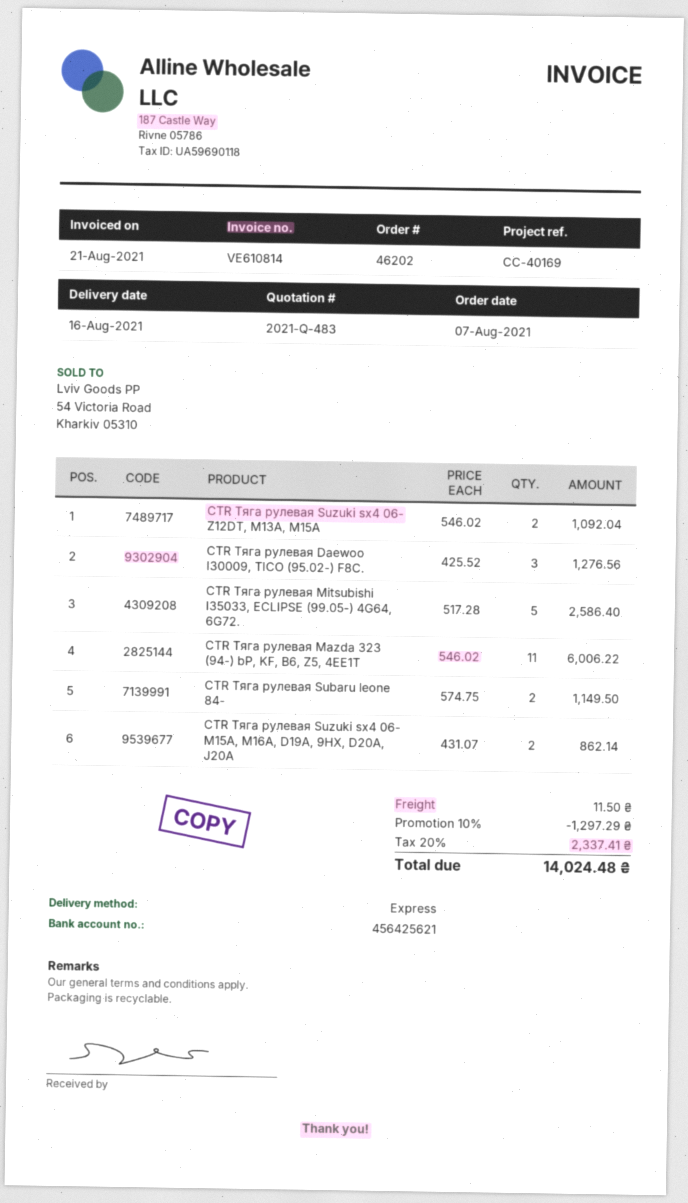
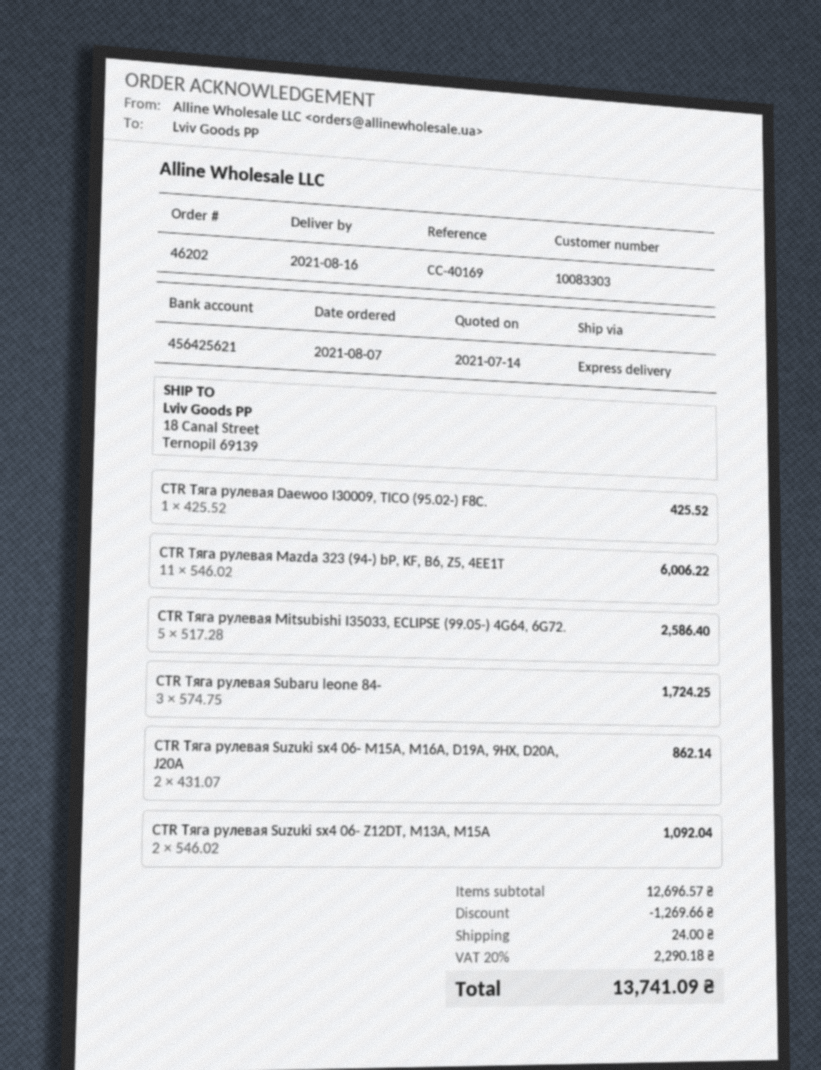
CTR Тяга рулевая Daewoo I30009, TICO (95.02-) F8C.: 3 x 425.52 = 1276.56 -> 1 x 425.52 = 425.52
CTR Тяга рулевая Subaru leone 84-: 2 x 574.75 = 1149.50 -> 3 x 574.75 = 1724.25
discount: 1297.29 -> 1269.66
shipping: 11.50 -> 24.00
tax: 20% = 2337.41 -> 20% = 2290.18
total: 14024.48 -> 13741.09

